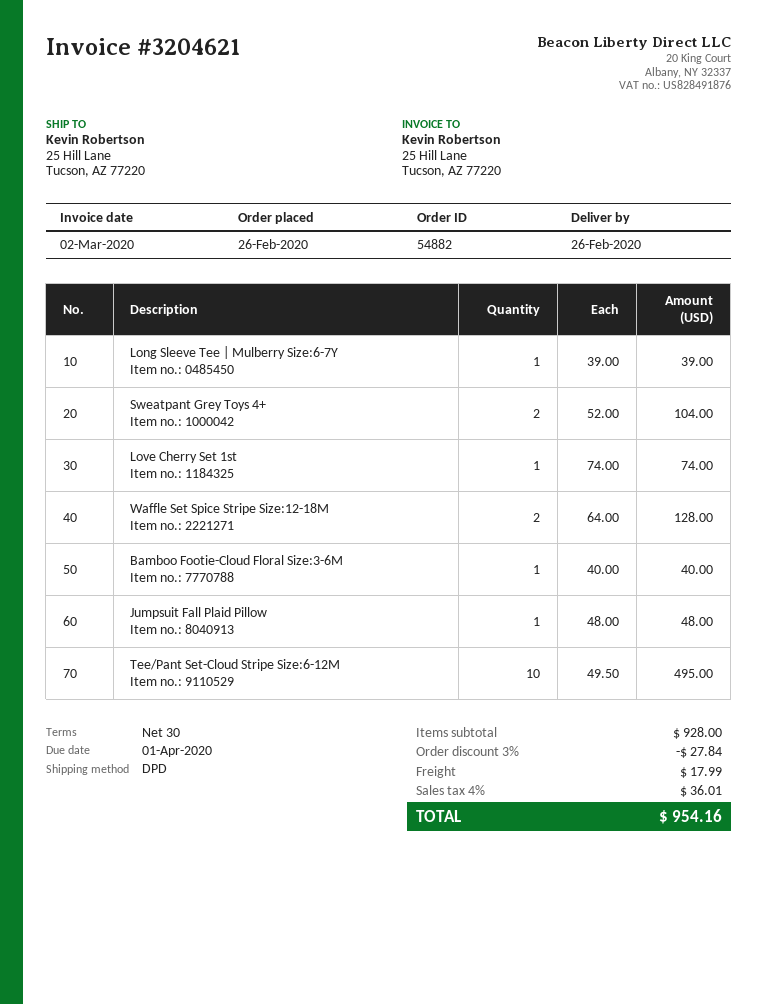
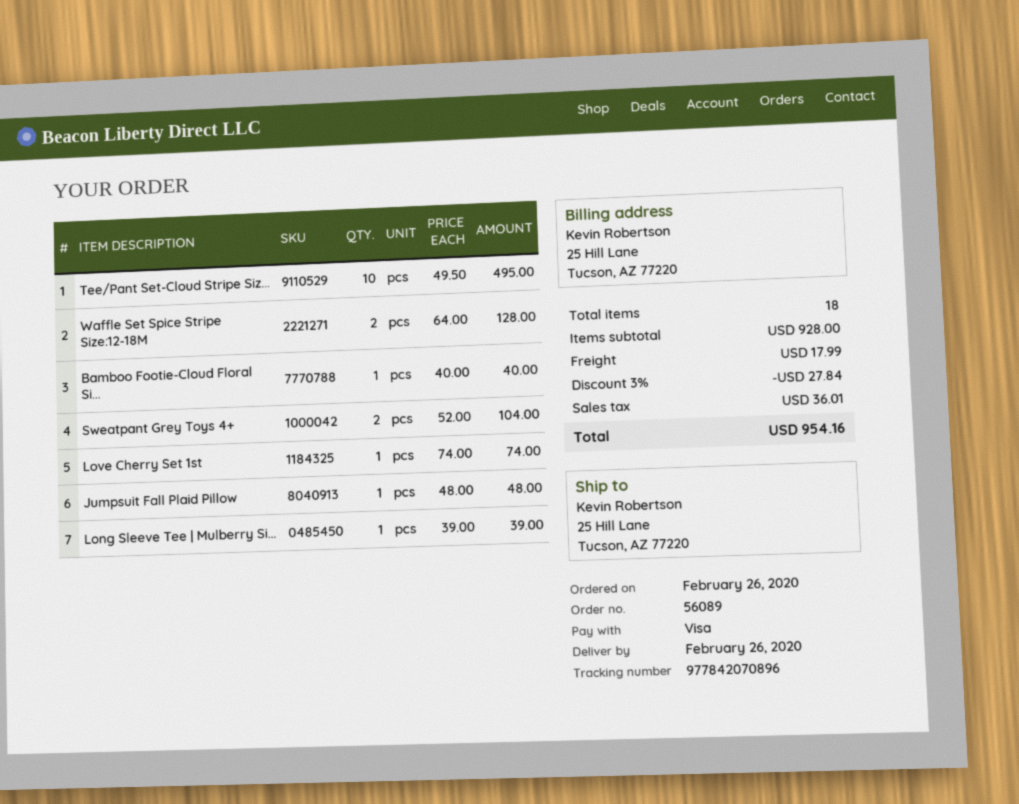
order number: 54882 -> 56089

